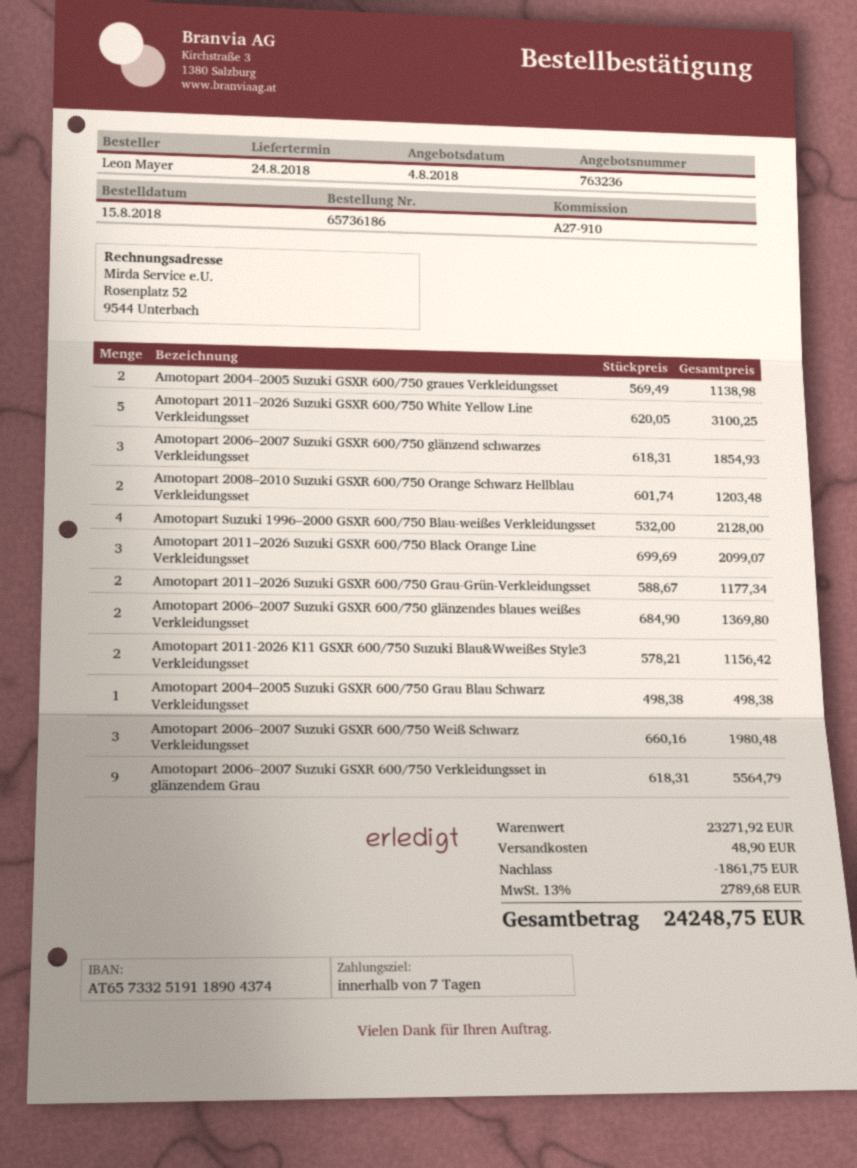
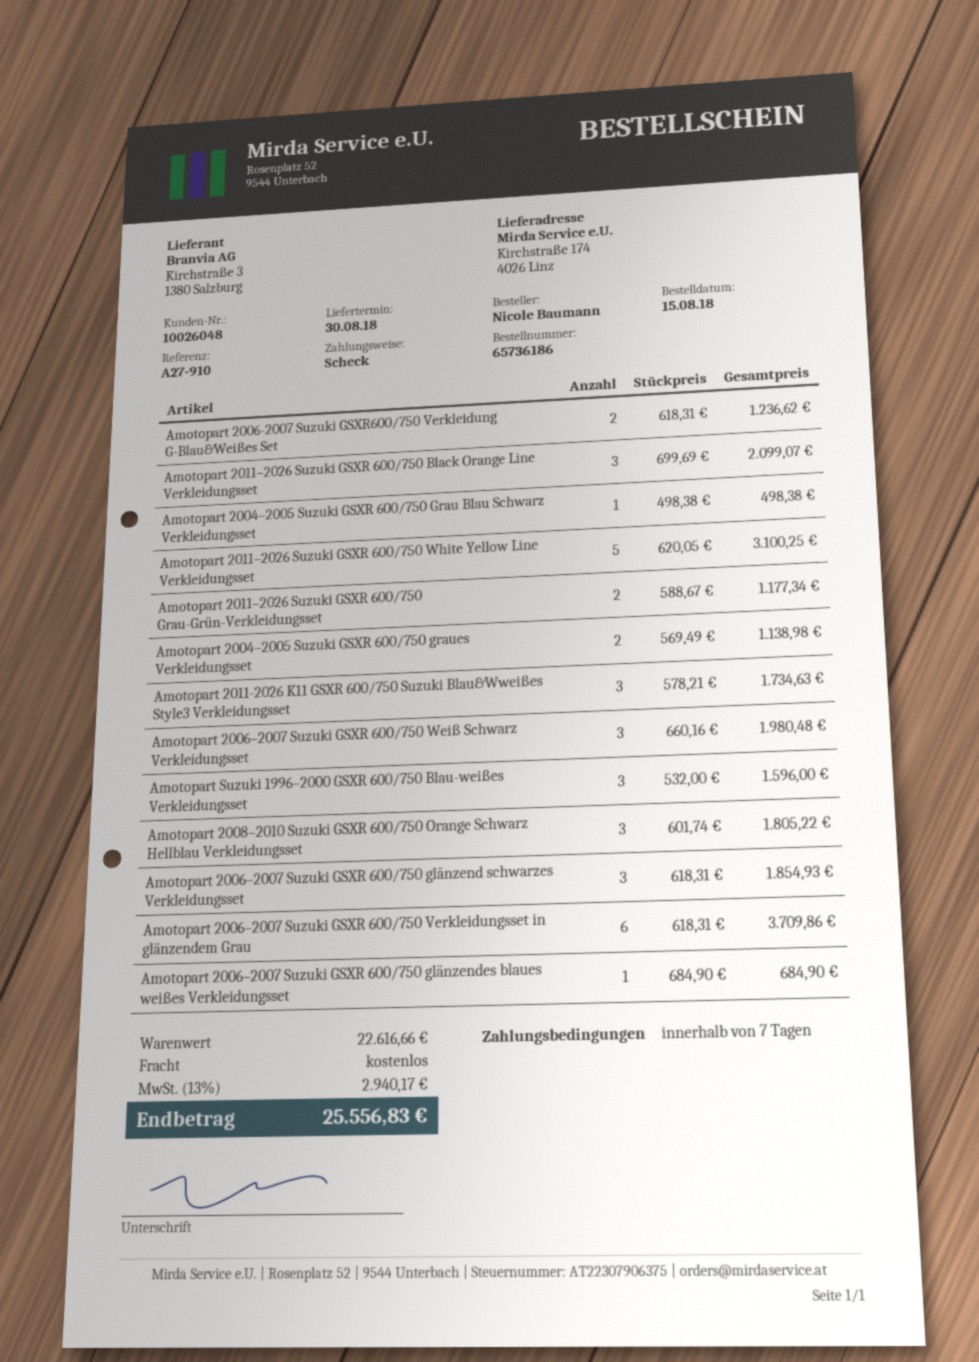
delivery date: 2018-08-24 -> 2018-08-30
ordered by: Leon Mayer -> Nicole Baumann
Amotopart 2008–2010 Suzuki GSXR 600/750 Orange Schwarz Hellblau Verkleidungsset: 2 x 601.74 = 1203.48 -> 3 x 601.74 = 1805.22
Amotopart Suzuki 1996–2000 GSXR 600/750 Blau-weißes Verkleidungsset: 4 x 532.00 = 2128.00 -> 3 x 532.00 = 1596.00
Amotopart 2006–2007 Suzuki GSXR 600/750 glänzendes blaues weißes Verkleidungsset: 2 x 684.90 = 1369.80 -> 1 x 684.90 = 684.90
Amotopart 2011-2026 K11 GSXR 600/750 Suzuki Blau&Wweißes Style3 Verkleidungsset: 2 x 578.21 = 1156.42 -> 3 x 578.21 = 1734.63
Amotopart 2006–2007 Suzuki GSXR 600/750 Verkleidungsset in glänzendem Grau: 9 x 618.31 = 5564.79 -> 6 x 618.31 = 3709.86
Amotopart 2006-2007 Suzuki GSXR600/750 Verkleidung G-Blau&Weißes Set: none -> 2 x 618.31 = 1236.62
subtotal: 23271.92 -> 22616.66
discount: 1861.75 -> none
shipping: 48.90 -> 0.00
tax: 13% = 2789.68 -> 13% = 2940.17
total: 24248.75 -> 25556.83

